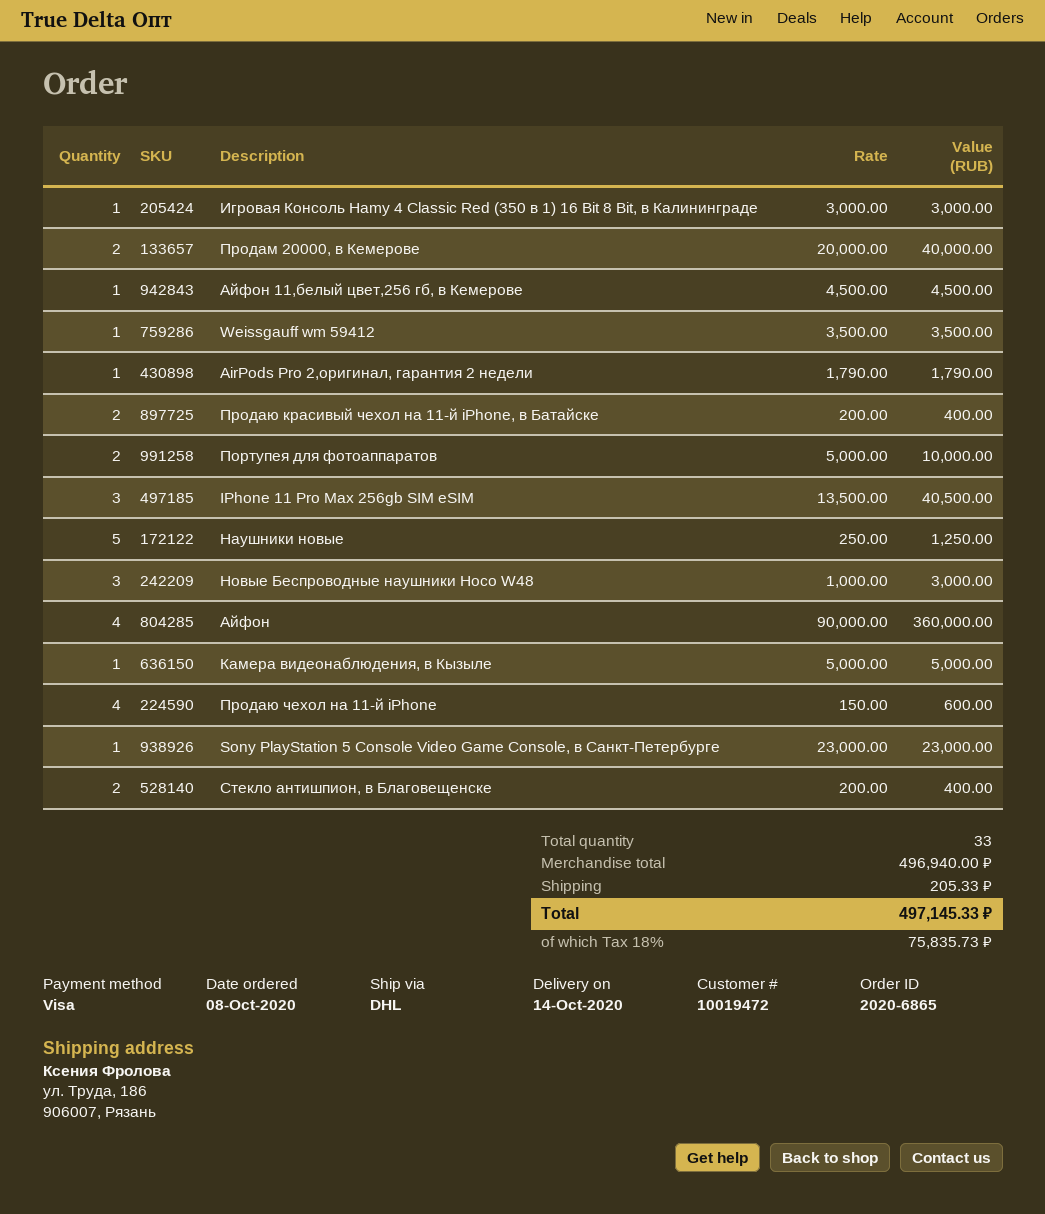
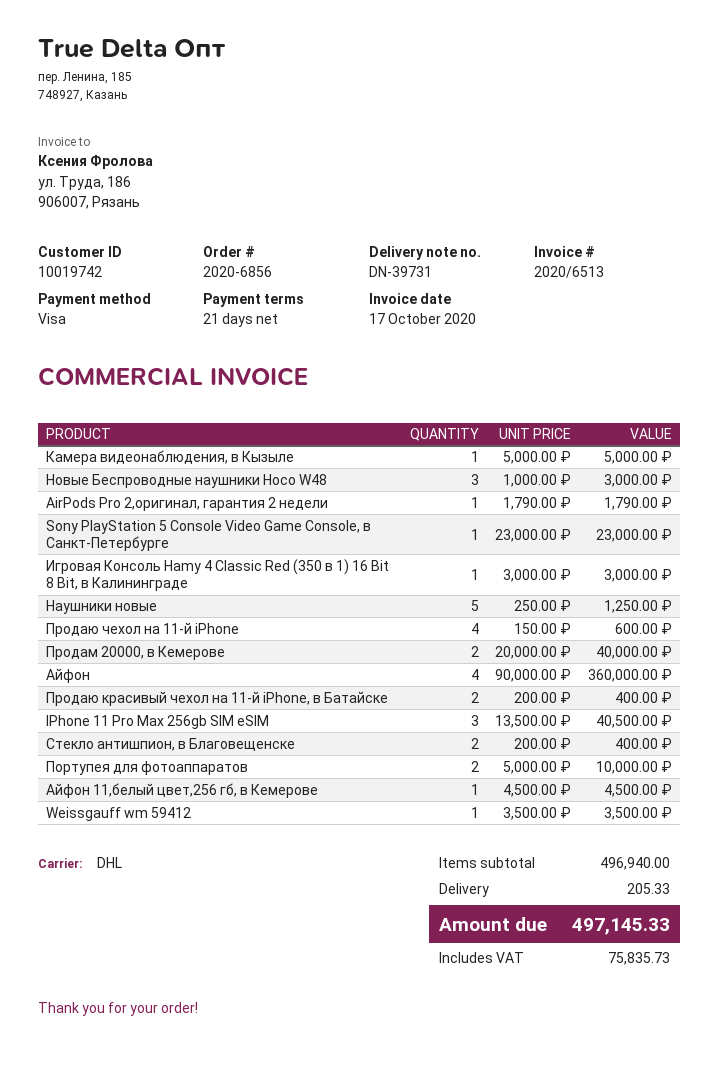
order number: 2020-6865 -> 2020-6856
customer number: 10019472 -> 10019742

